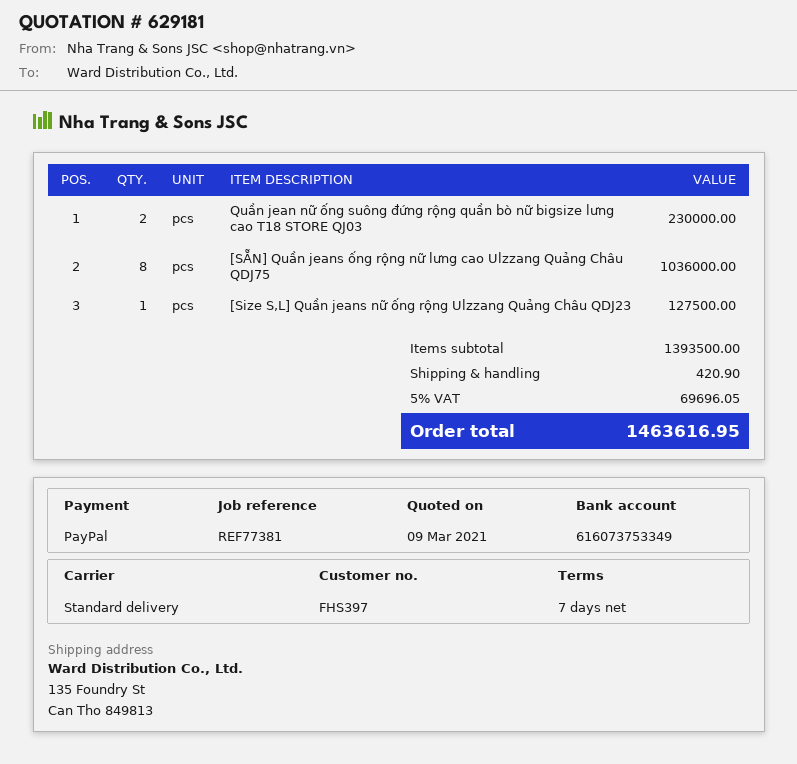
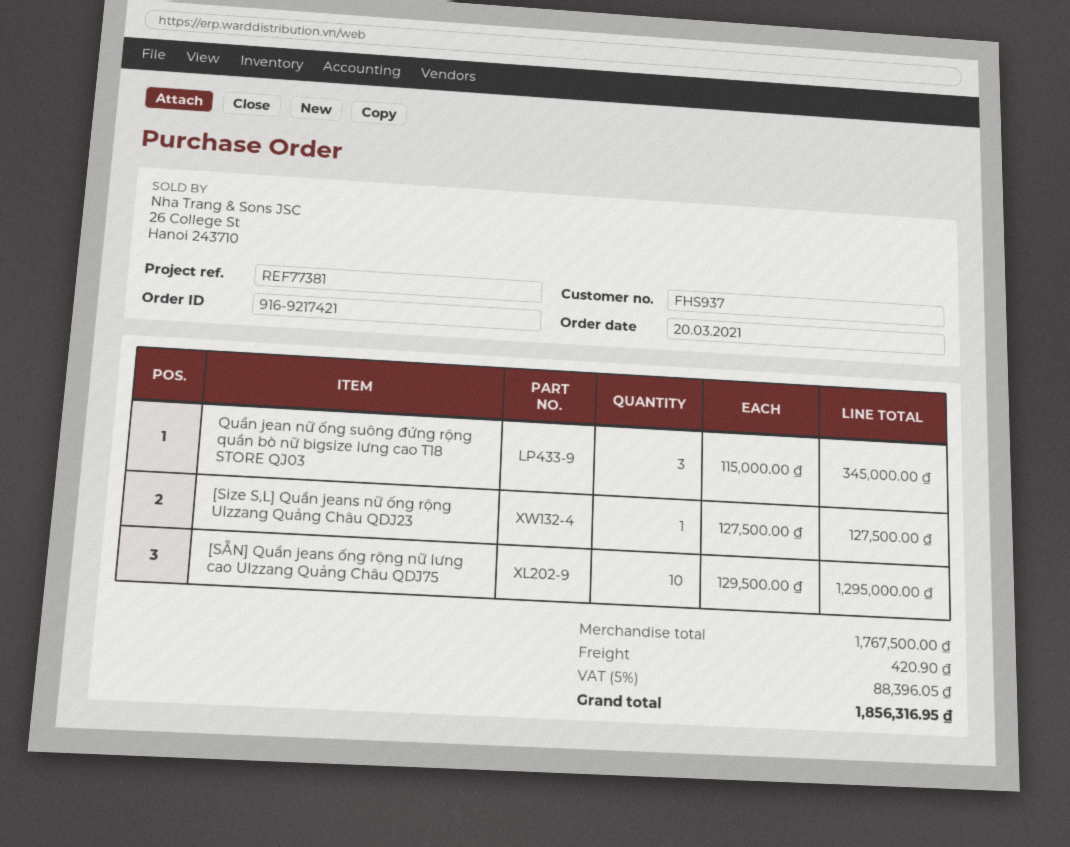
customer number: FHS397 -> FHS937
Quần jean nữ ống suông đứng rộng quần bò nữ bigsize lưng cao T18 STORE QJ03: 2 for 230000.00 -> 3 for 345000.00
[SẴN] Quần jeans ống rộng nữ lưng cao Ulzzang Quảng Châu QDJ75: 8 for 1036000.00 -> 10 for 1295000.00
subtotal: 1393500.00 -> 1767500.00
tax: 5% = 69696.05 -> 5% = 88396.05
total: 1463616.95 -> 1856316.95

